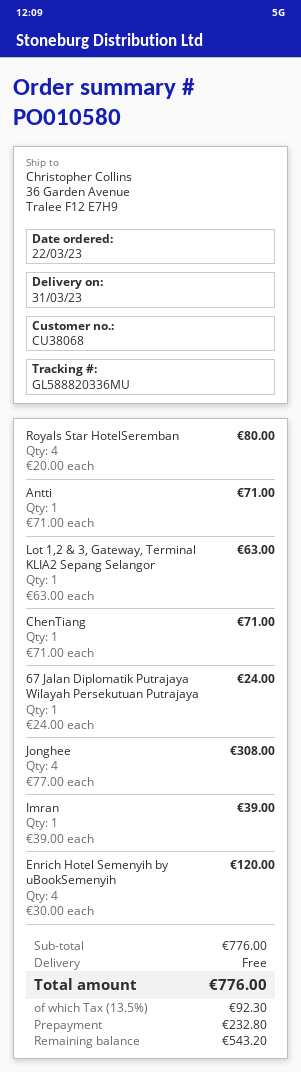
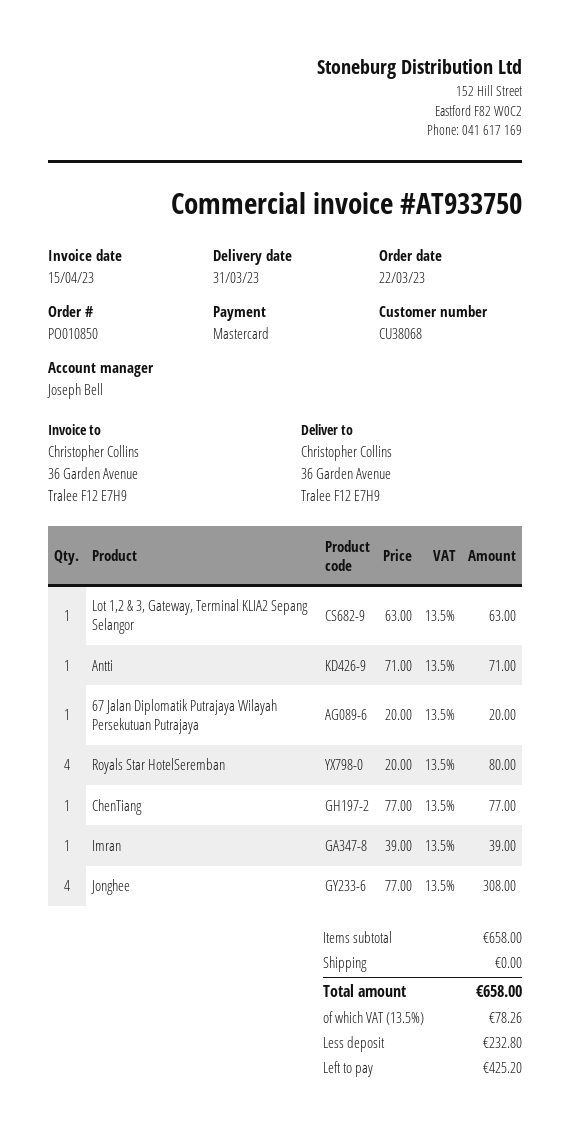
order number: PO010580 -> PO010850
ChenTiang: 1 x 71.00 = 71.00 -> 1 x 77.00 = 77.00
67 Jalan Diplomatik Putrajaya Wilayah Persekutuan Putrajaya: 1 x 24.00 = 24.00 -> 1 x 20.00 = 20.00
Enrich Hotel Semenyih by uBookSemenyih: 4 x 30.00 = 120.00 -> none
subtotal: 776.00 -> 658.00
tax: 13.5% = 92.30 -> 13.5% = 78.26
total: 776.00 -> 658.00
balance: 543.20 -> 425.20

